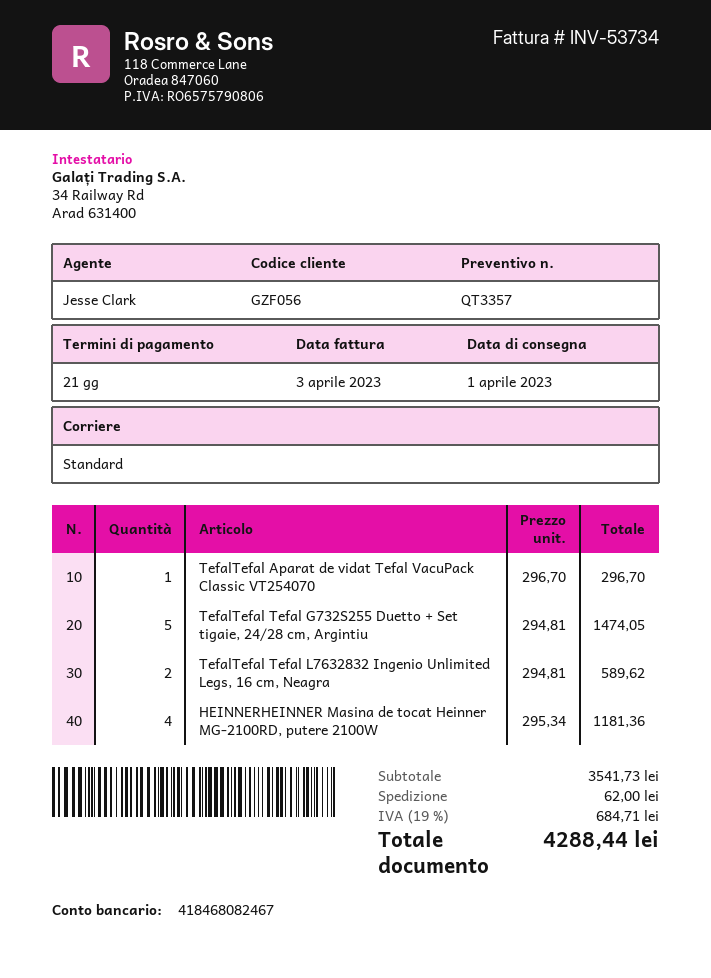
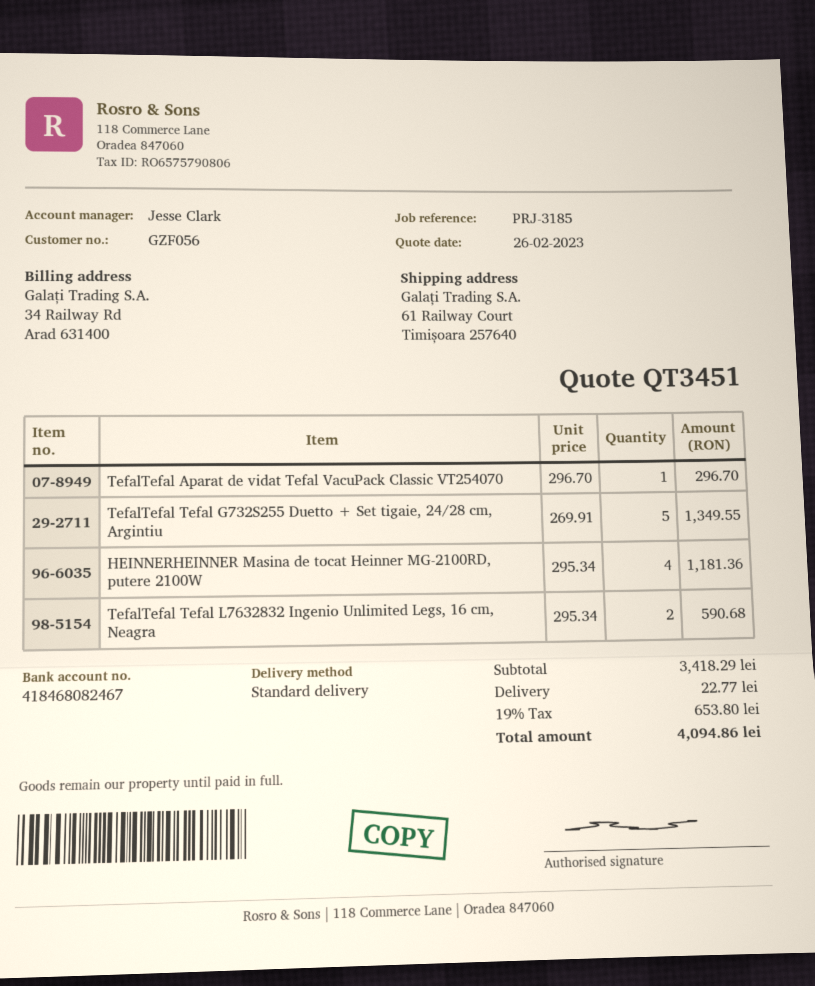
quote number: QT3357 -> QT3451
TefalTefal Tefal G732S255 Duetto + Set tigaie, 24/28 cm, Argintiu: 5 x 294.81 = 1474.05 -> 5 x 269.91 = 1349.55
TefalTefal Tefal L7632832 Ingenio Unlimited Legs, 16 cm, Neagra: 2 x 294.81 = 589.62 -> 2 x 295.34 = 590.68
subtotal: 3541.73 -> 3418.29
shipping: 62.00 -> 22.77
tax: 19% = 684.71 -> 19% = 653.80
total: 4288.44 -> 4094.86

